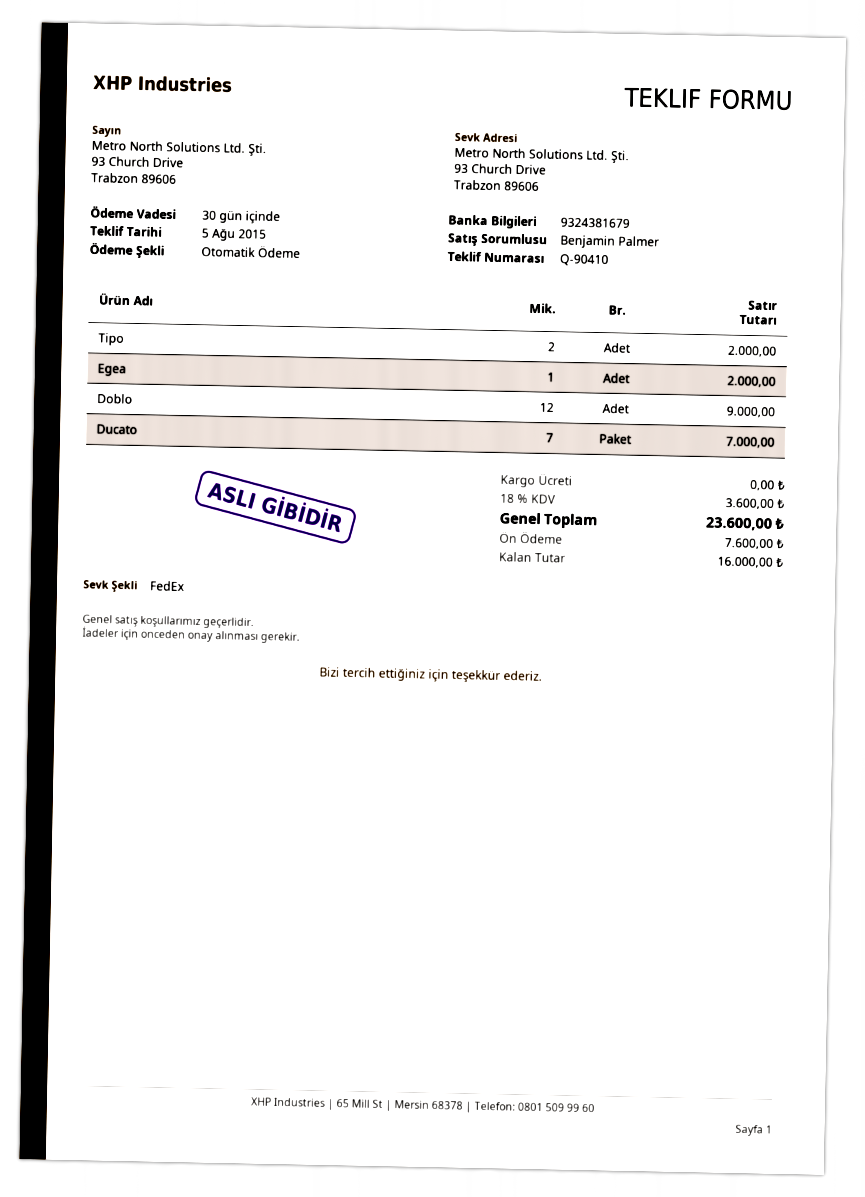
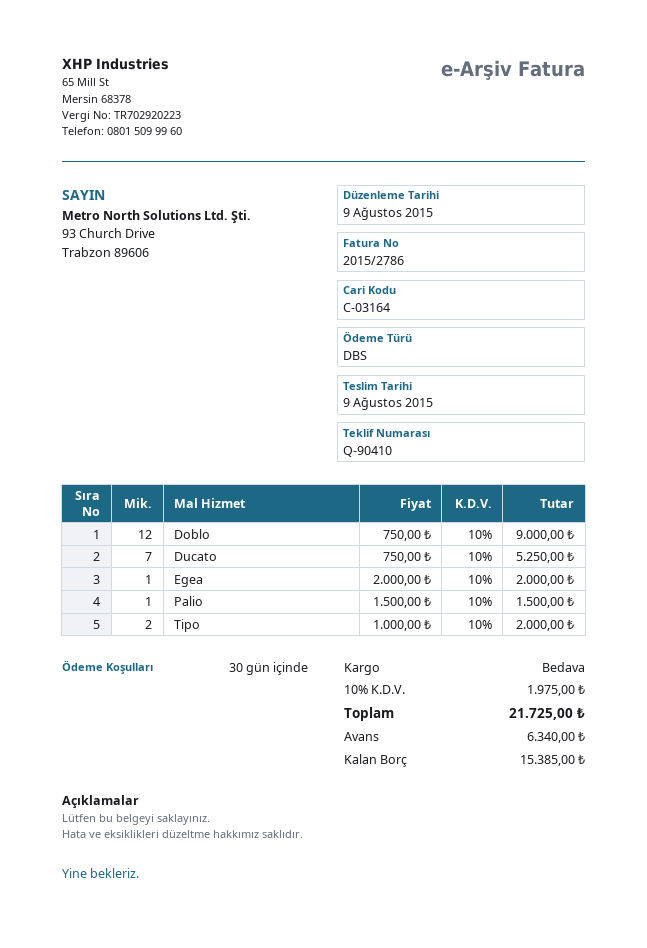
Ducato: 7 for 7000.00 -> 7 for 5250.00
Palio: none -> 1 for 1500.00
tax: 18% = 3600.00 -> 10% = 1975.00
total: 23600.00 -> 21725.00
deposit: 7600.00 -> 6340.00
balance: 16000.00 -> 15385.00

